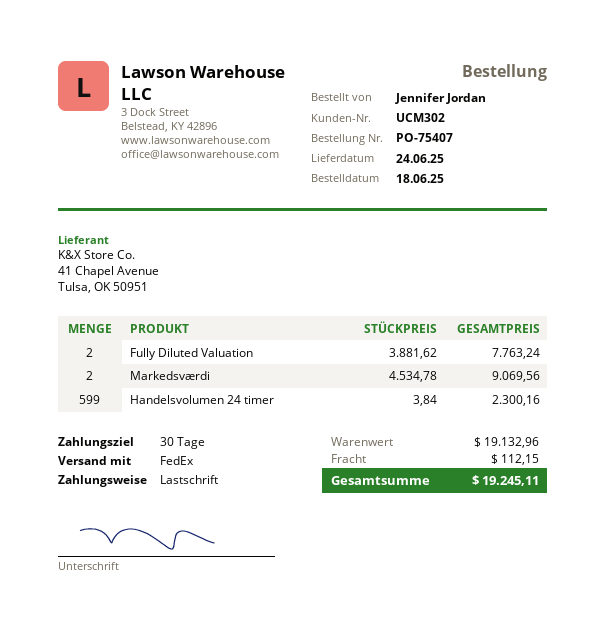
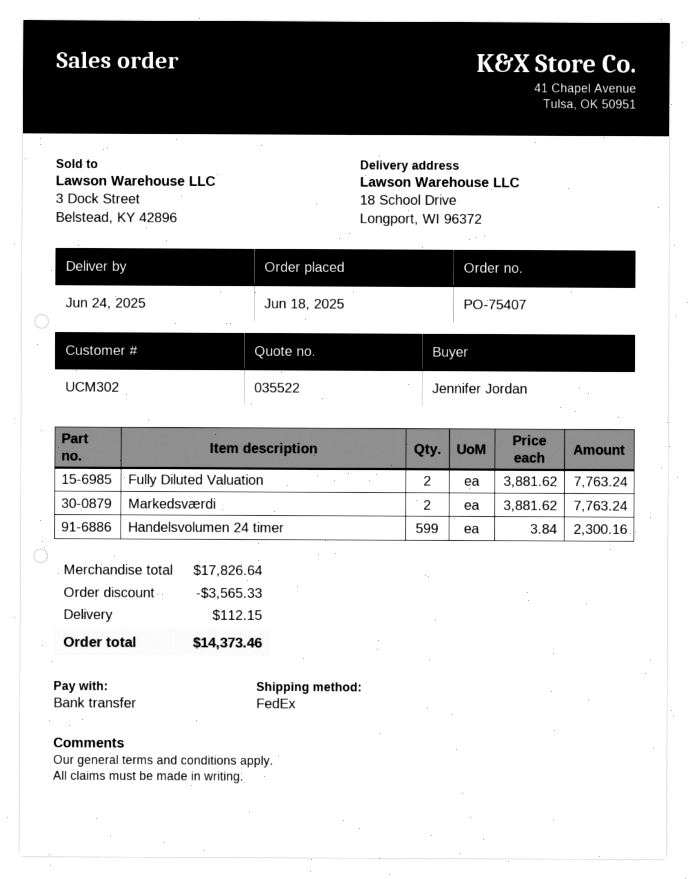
payment method: direct debit -> bank transfer
Markedsværdi: 2 x 4534.78 = 9069.56 -> 2 x 3881.62 = 7763.24
subtotal: 19132.96 -> 17826.64
discount: none -> 3565.33
total: 19245.11 -> 14373.46

